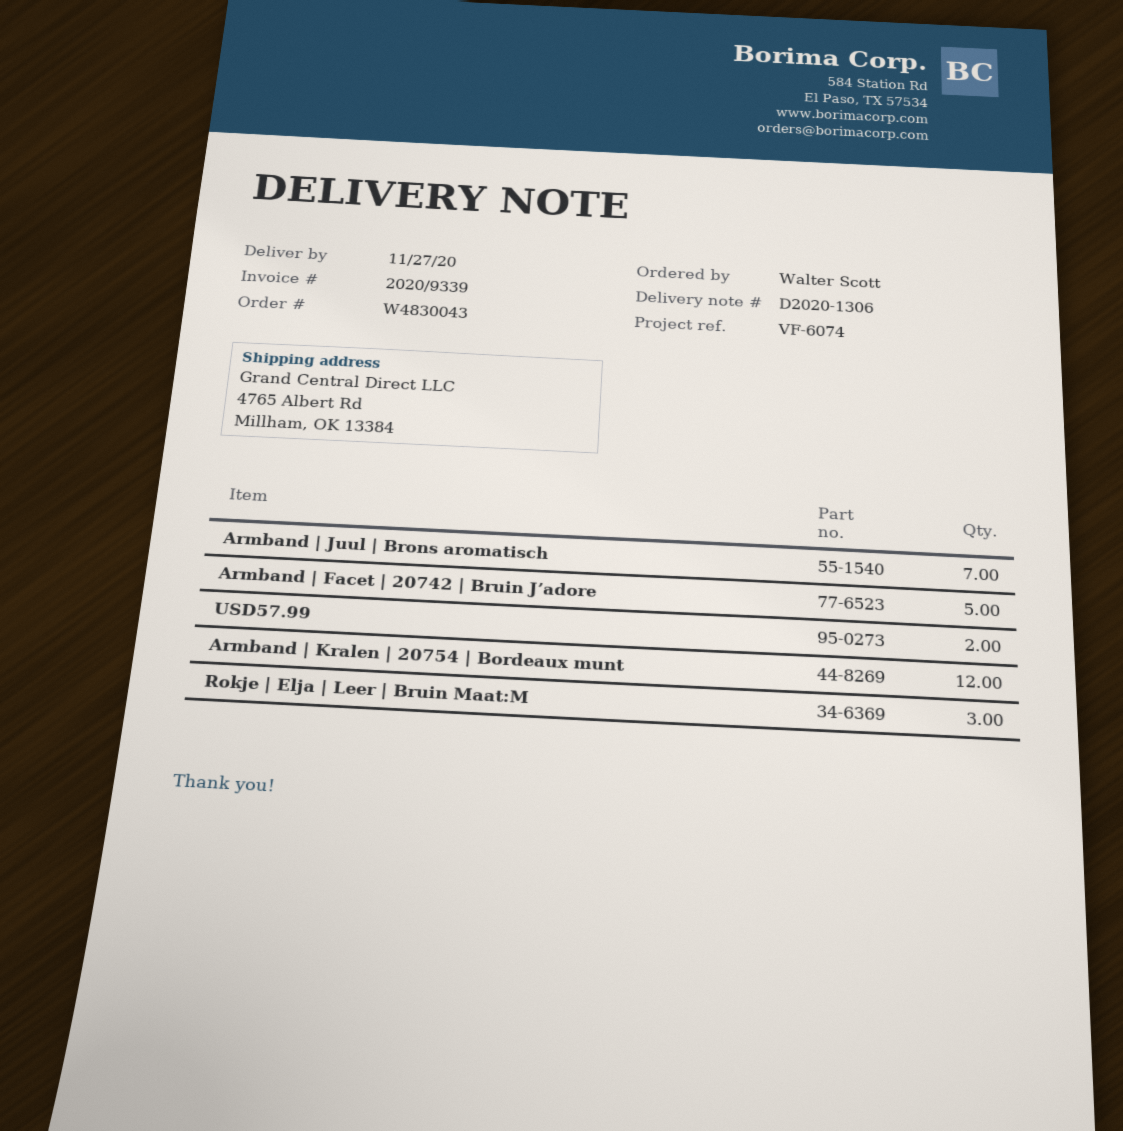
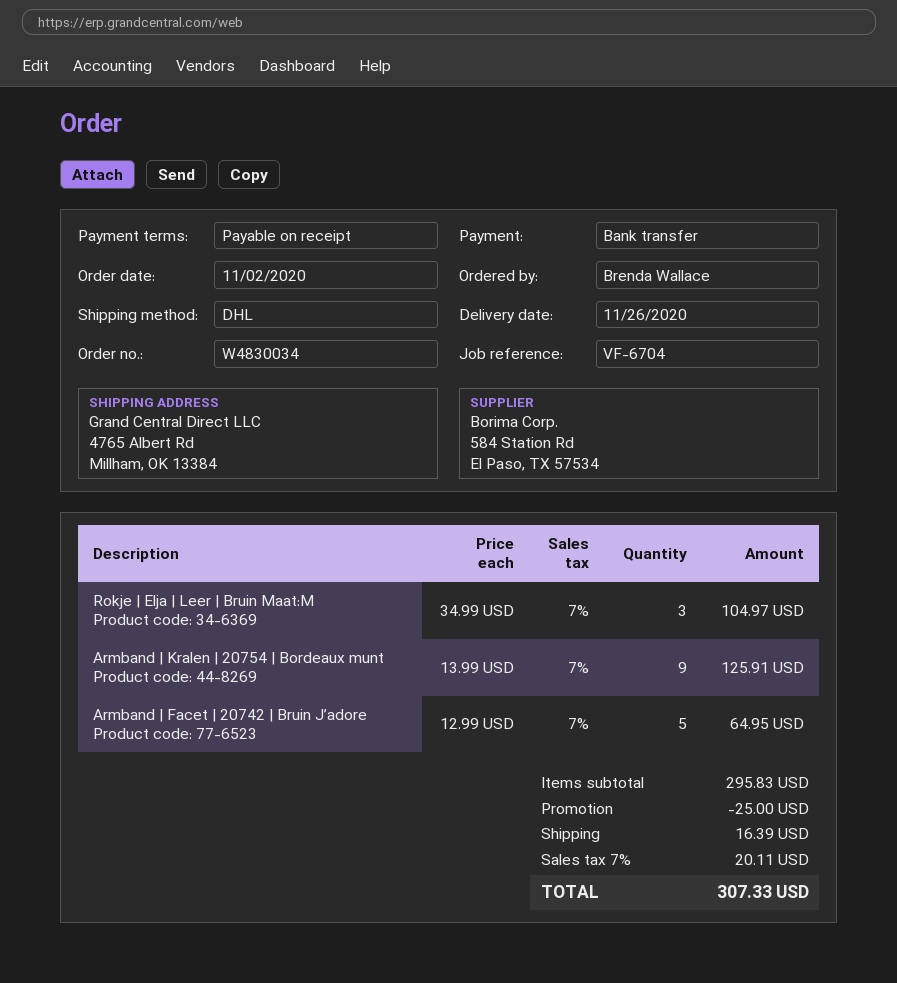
order number: W4830043 -> W4830034
delivery date: 2020-11-27 -> 2020-11-26
reference: VF-6074 -> VF-6704
ordered by: Walter Scott -> Brenda Wallace
Armband | Juul | Brons aromatisch: 7 -> none
USD57.99: 2 -> none
Armband | Kralen | 20754 | Bordeaux munt: 12 -> 9

